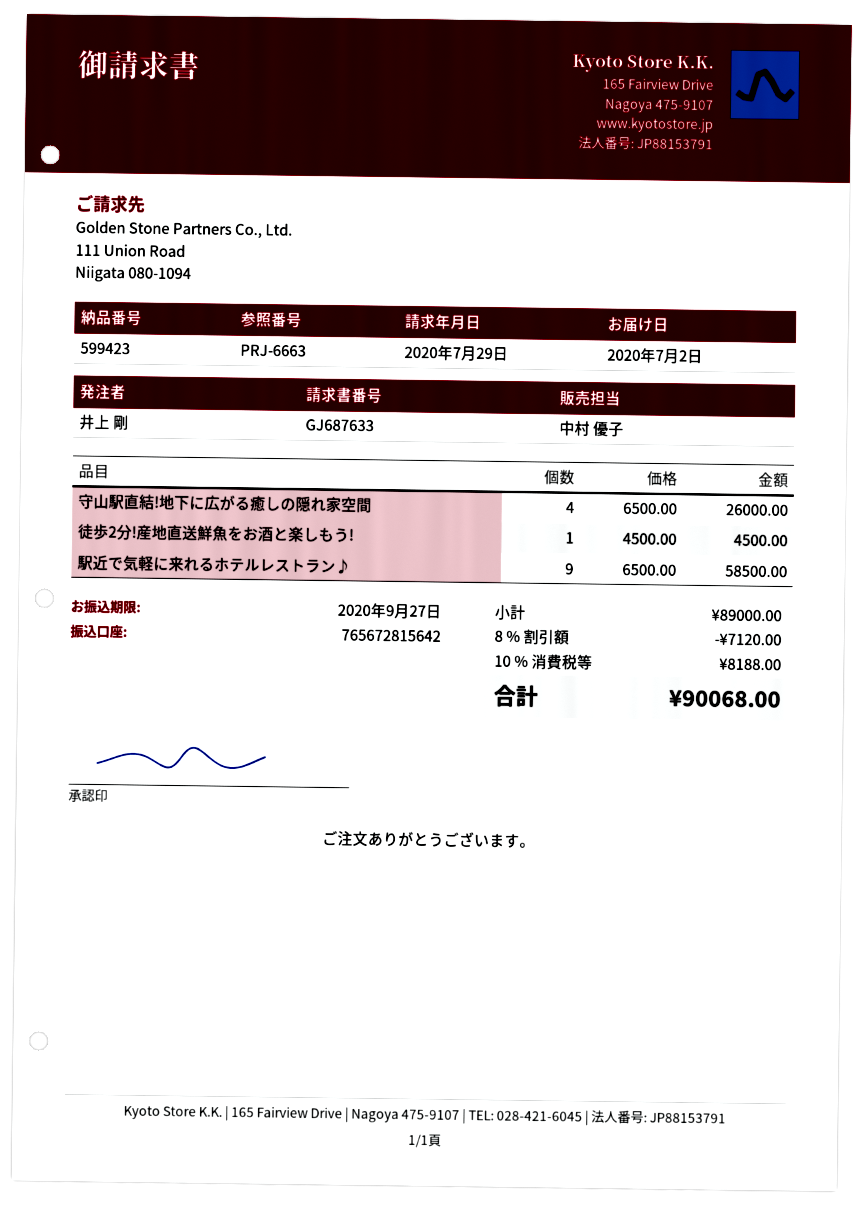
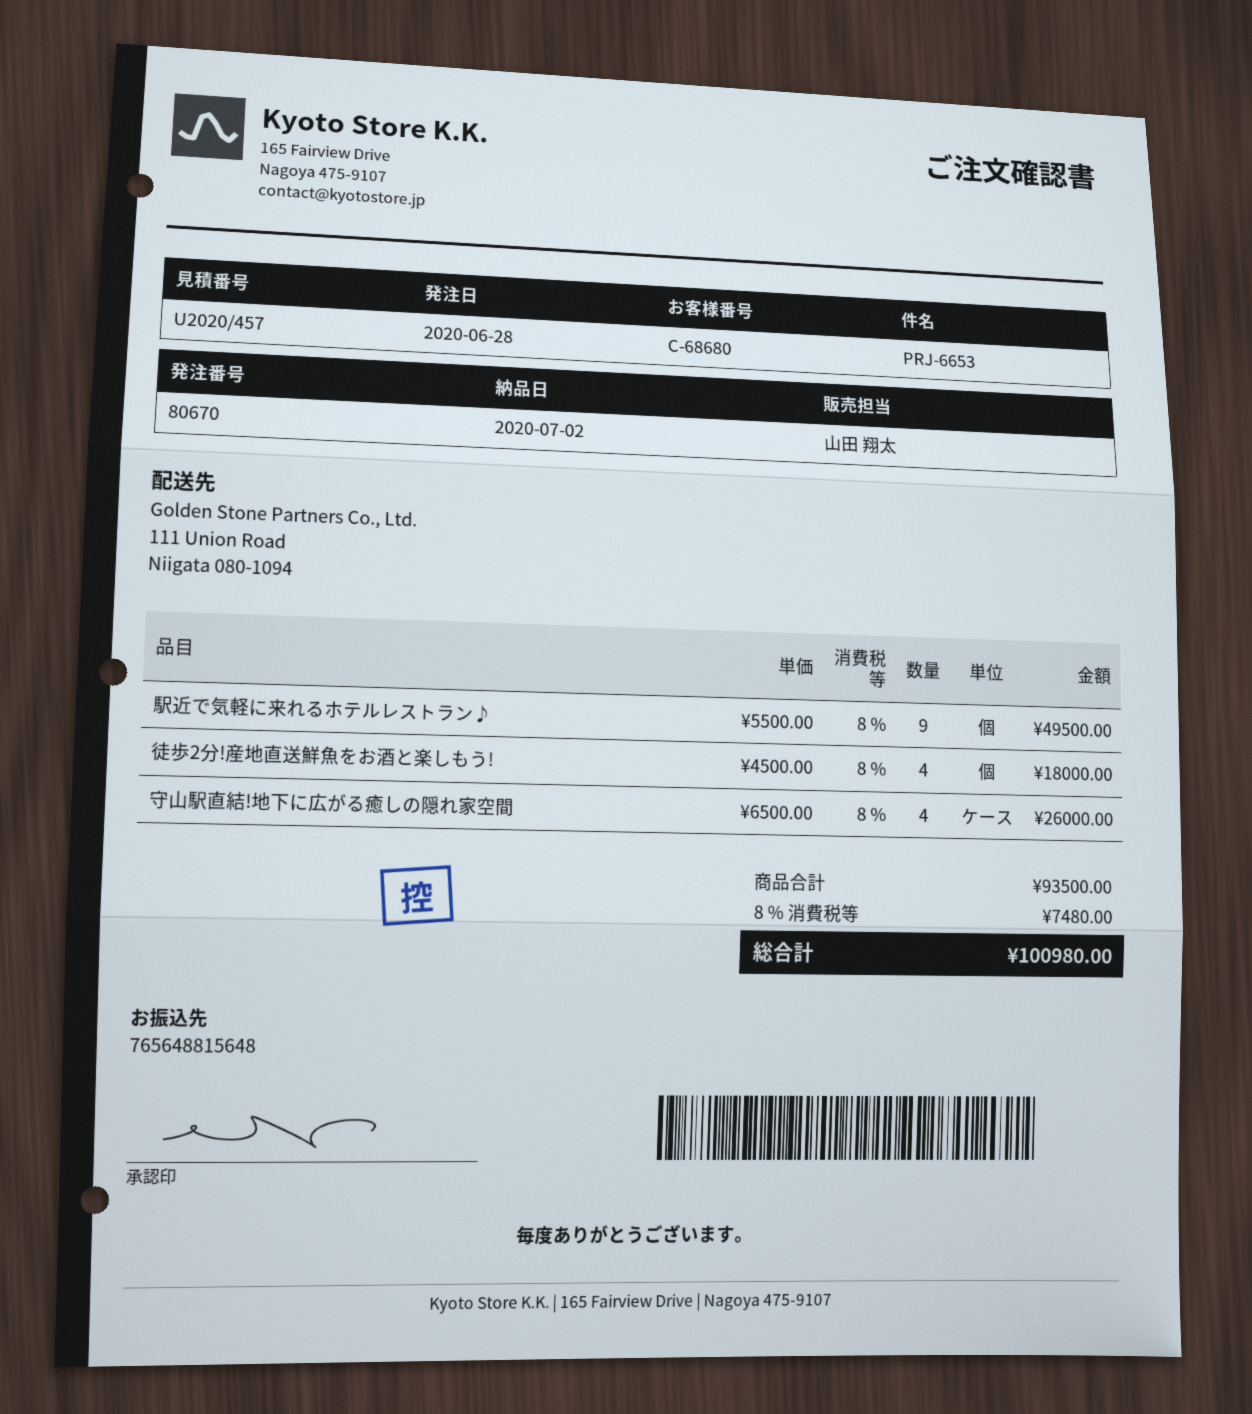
reference: PRJ-6663 -> PRJ-6653
sales rep: 中村 優子 -> 山田 翔太
bank account: 765672815642 -> 765648815648
徒歩2分!産地直送鮮魚をお酒と楽しもう!: 1 x 4500.00 = 4500.00 -> 4 x 4500.00 = 18000.00
駅近で気軽に来れるホテルレストラン♪: 9 x 6500.00 = 58500.00 -> 9 x 5500.00 = 49500.00
subtotal: 89000.00 -> 93500.00
discount: 8% = 7120.00 -> none
tax: 10% = 8188.00 -> 8% = 7480.00
total: 90068.00 -> 100980.00

